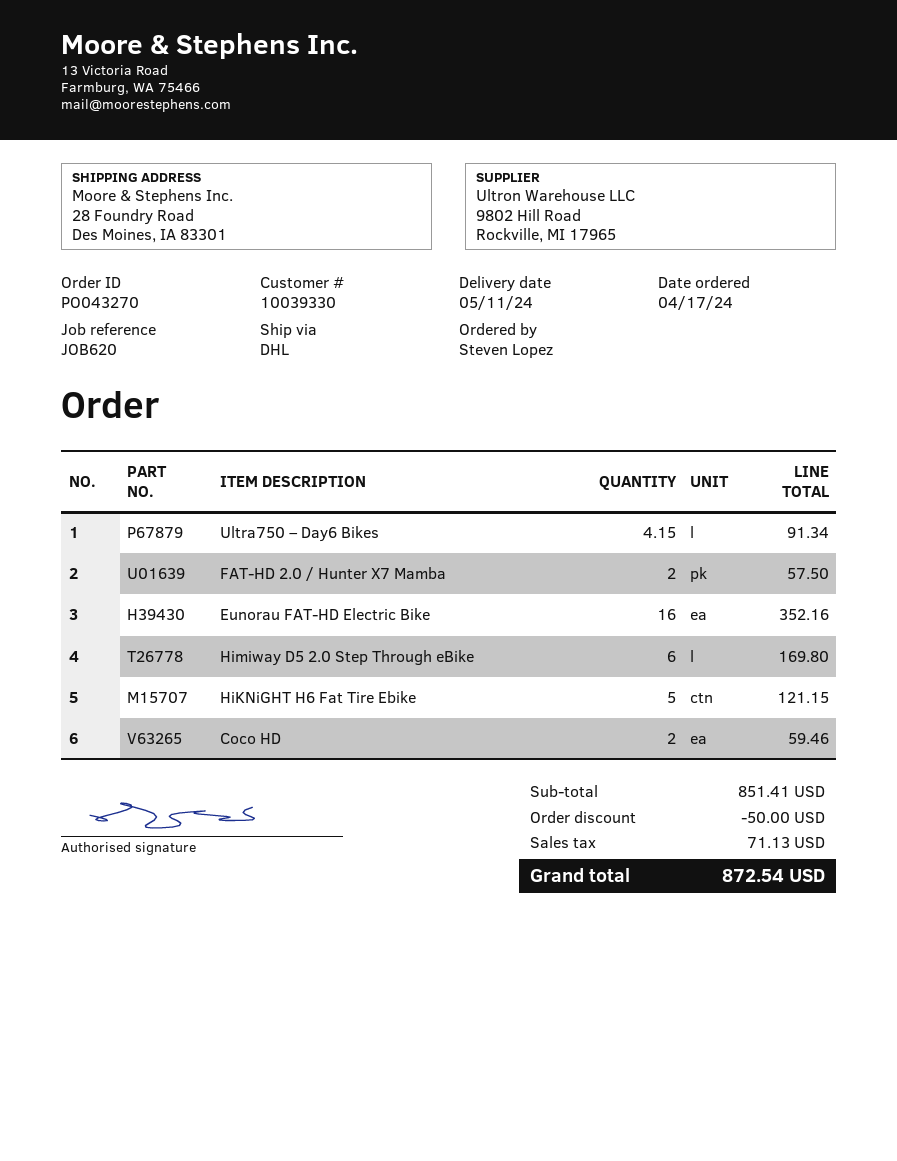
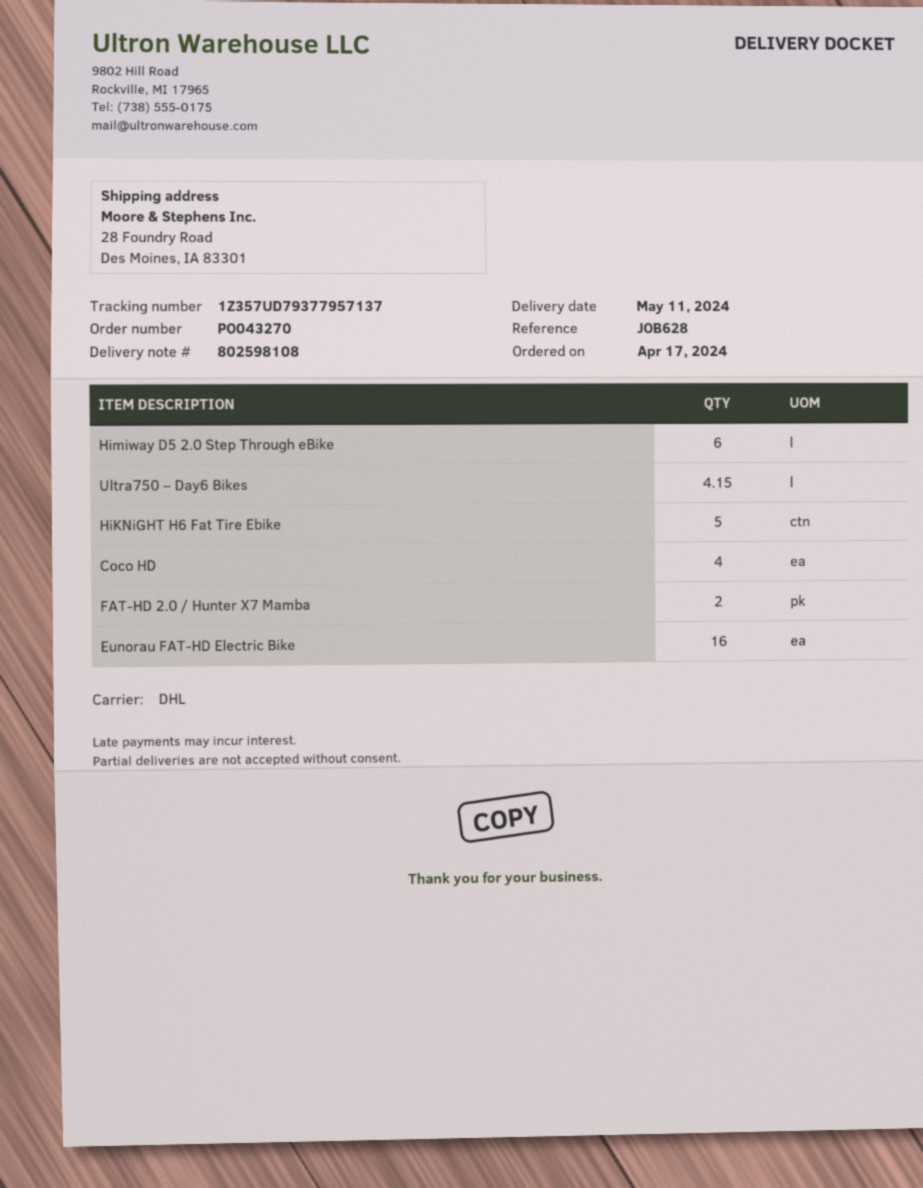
reference: JOB620 -> JOB628
Coco HD: 2 -> 4

